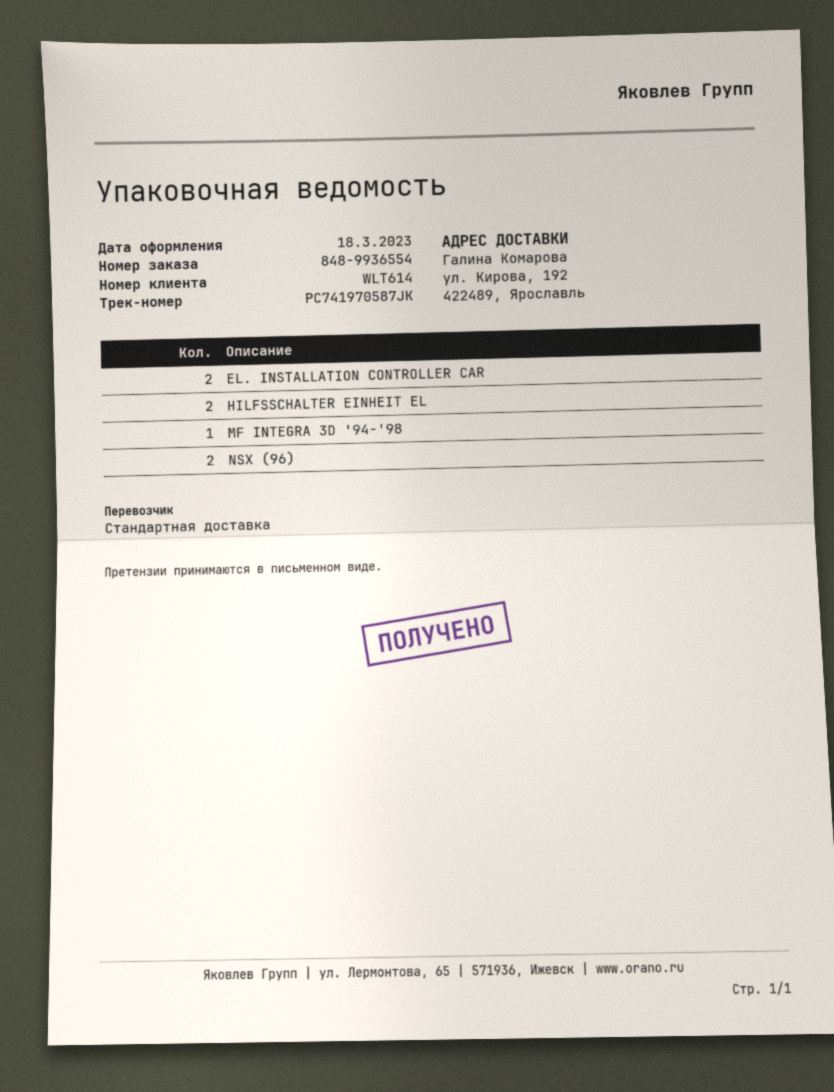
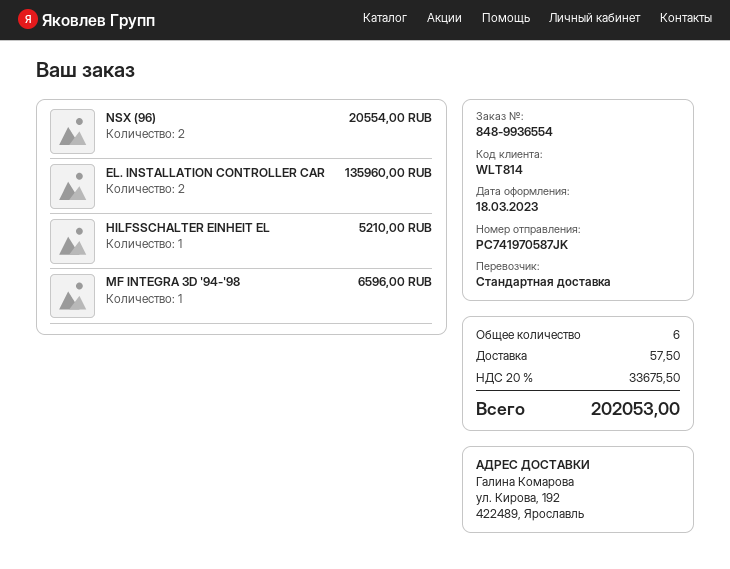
customer number: WLT614 -> WLT814
HILFSSCHALTER EINHEIT EL: 2 -> 1

